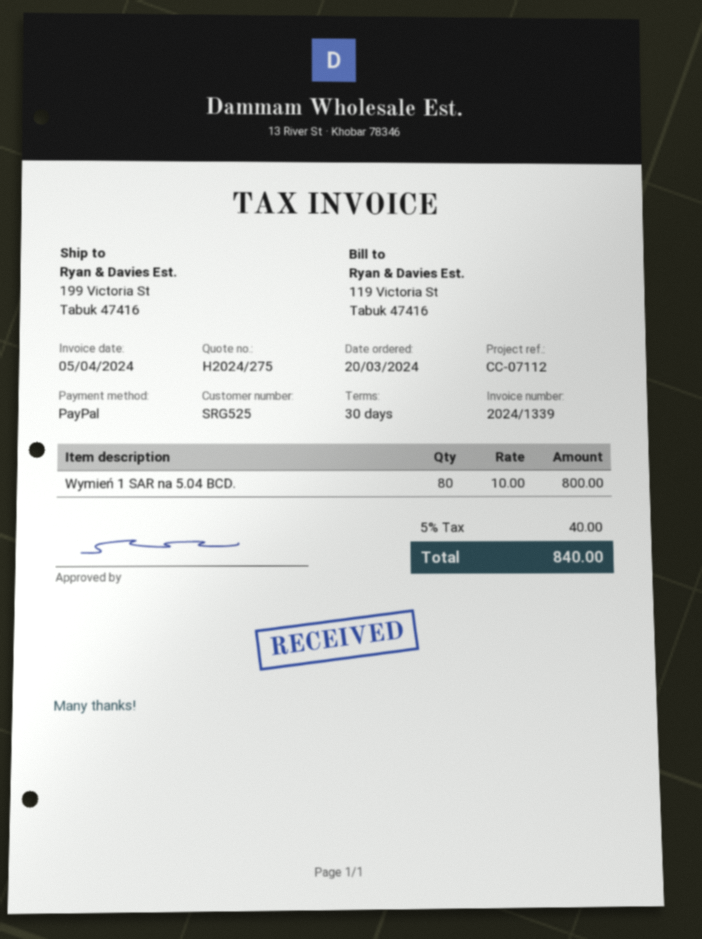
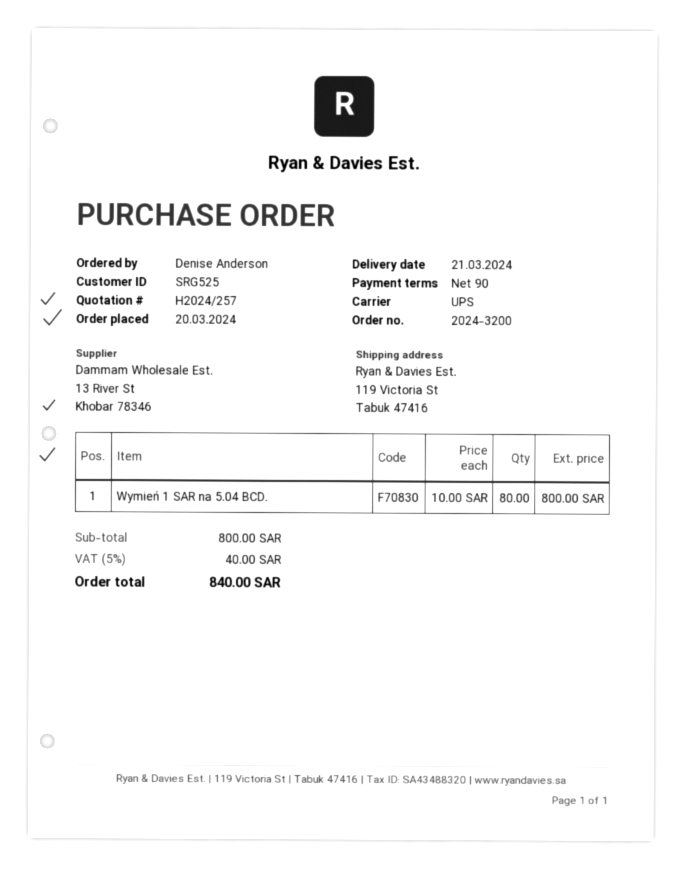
quote number: H2024/275 -> H2024/257
payment terms: 30 days -> 90 days
ship to: 199 Victoria St, Tabuk 47416 -> 119 Victoria St, Tabuk 47416

